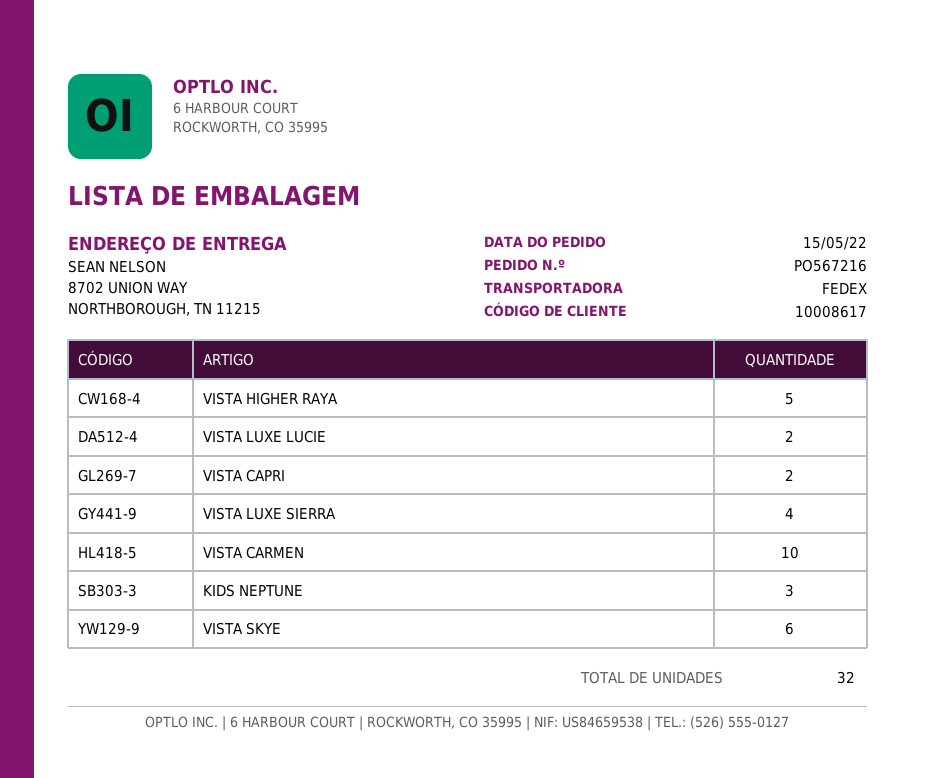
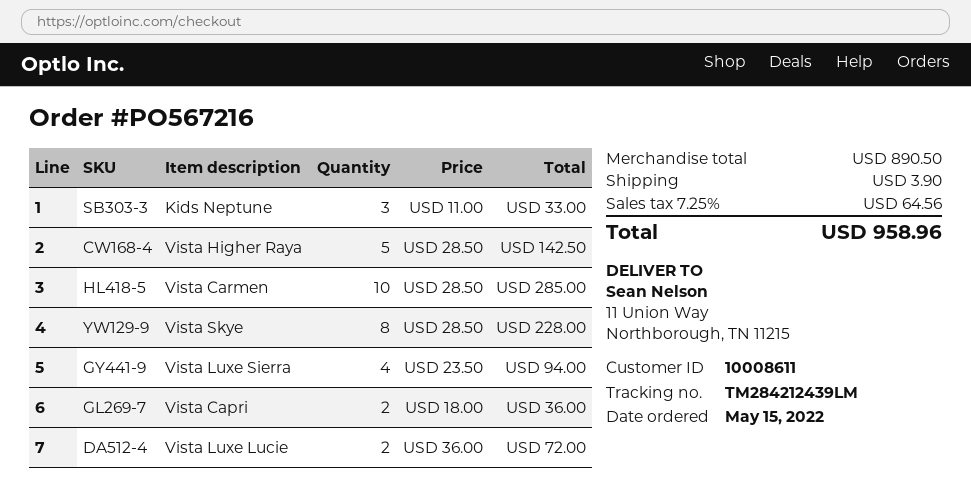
customer number: 10008617 -> 10008611
ship to: 8702 UNION WAY, NORTHBOROUGH, TN 11215 -> 11 Union Way, Northborough, TN 11215
VISTA SKYE: 6 -> 8

